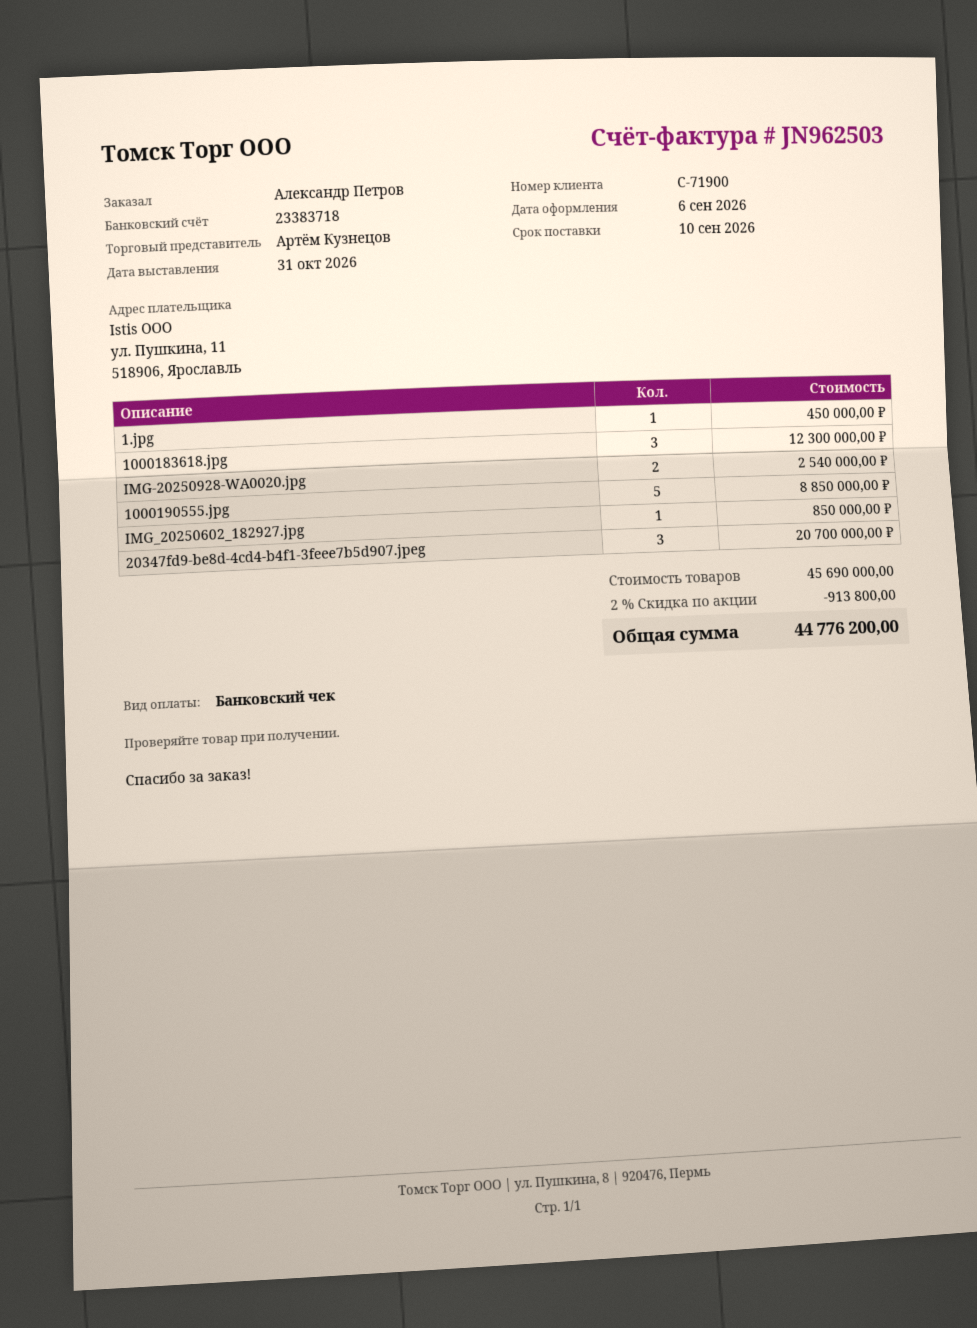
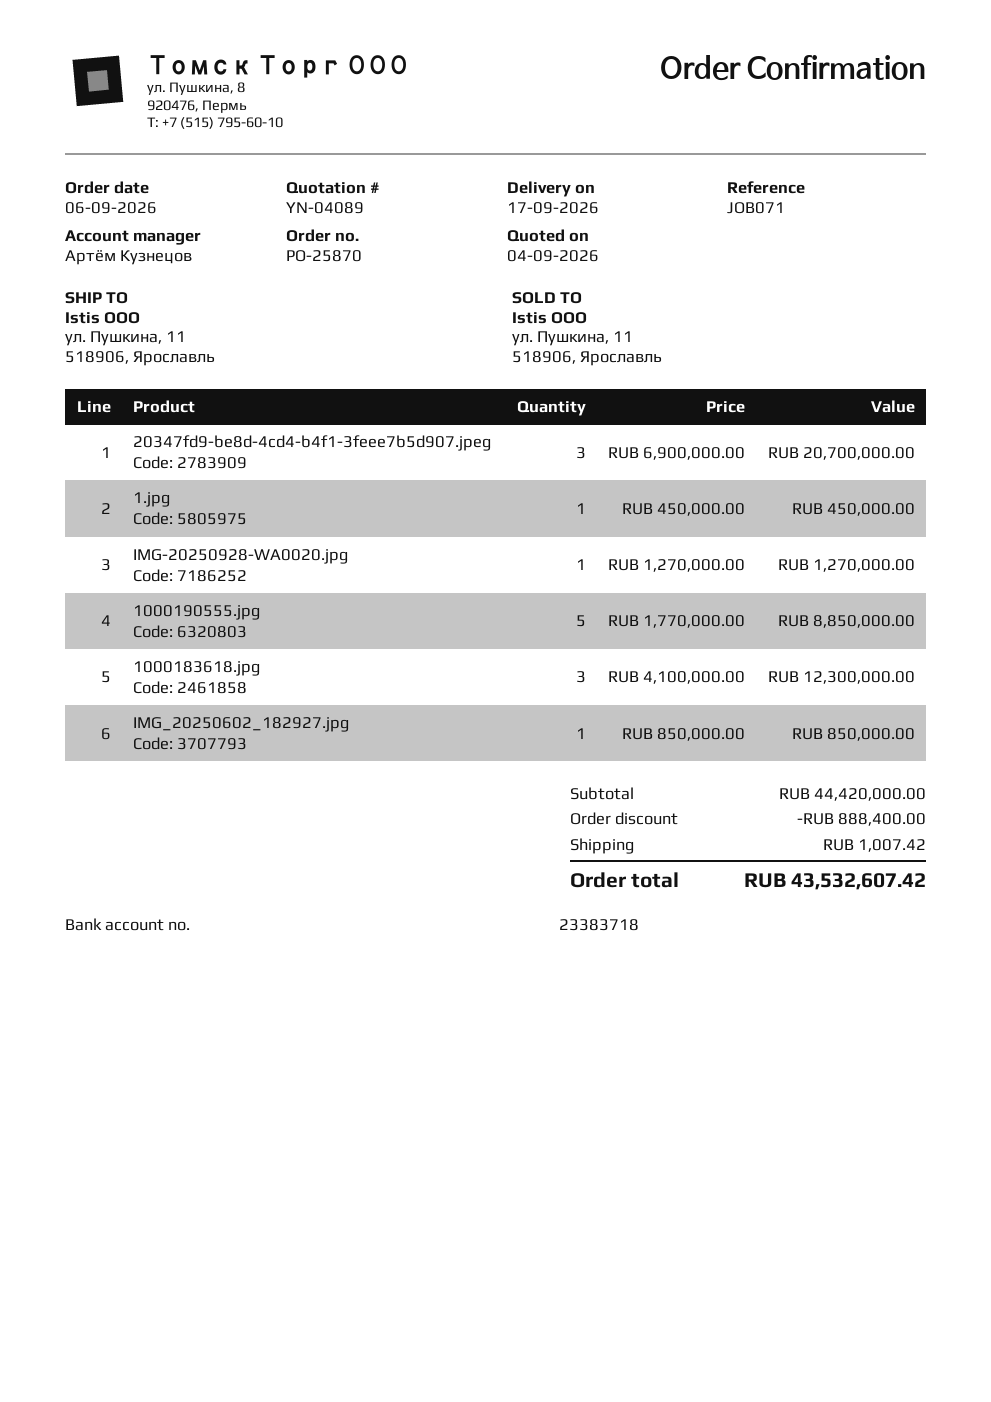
delivery date: 2026-09-10 -> 2026-09-17
IMG-20250928-WA0020.jpg: 2 for 2540000.00 -> 1 for 1270000.00
subtotal: 45690000.00 -> 44420000.00
discount: 913800.00 -> 888400.00
shipping: none -> 1007.42
total: 44776200.00 -> 43532607.42

